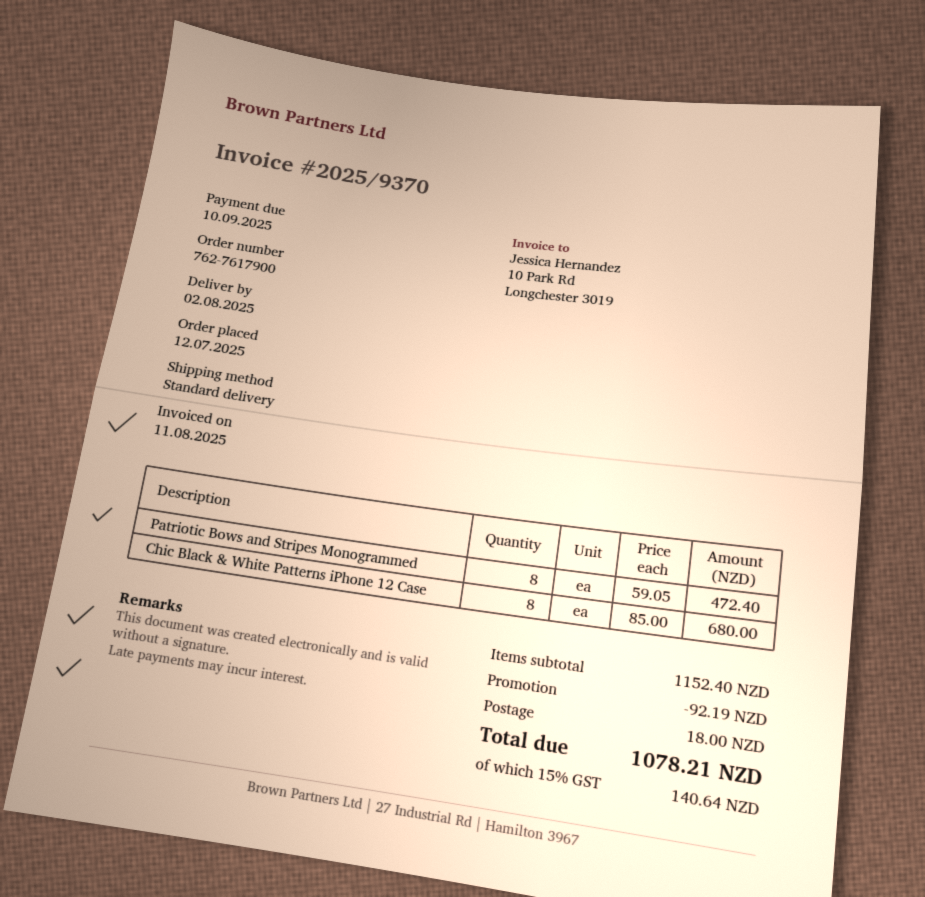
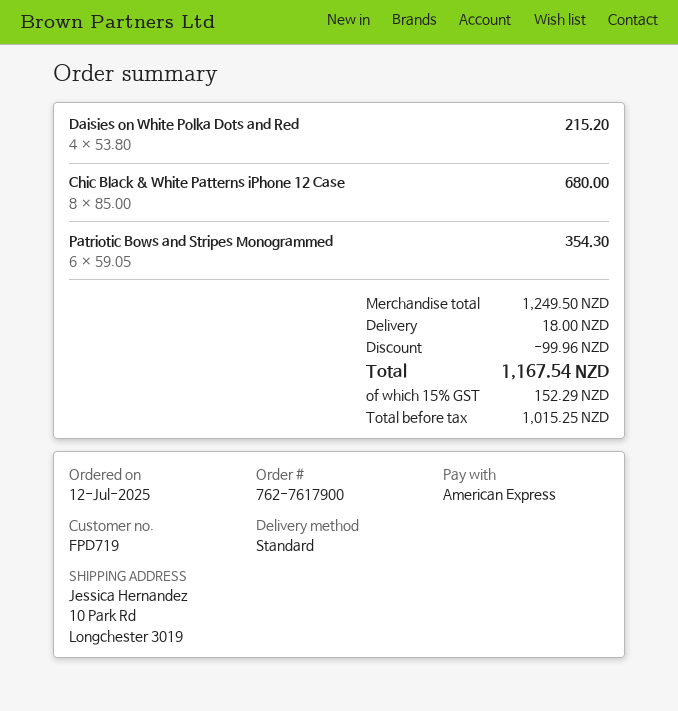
Patriotic Bows and Stripes Monogrammed: 8 x 59.05 = 472.40 -> 6 x 59.05 = 354.30
Daisies on White Polka Dots and Red: none -> 4 x 53.80 = 215.20
subtotal: 1152.40 -> 1249.50
discount: 92.19 -> 99.96
tax: 15% = 140.64 -> 15% = 152.29
total: 1078.21 -> 1167.54

